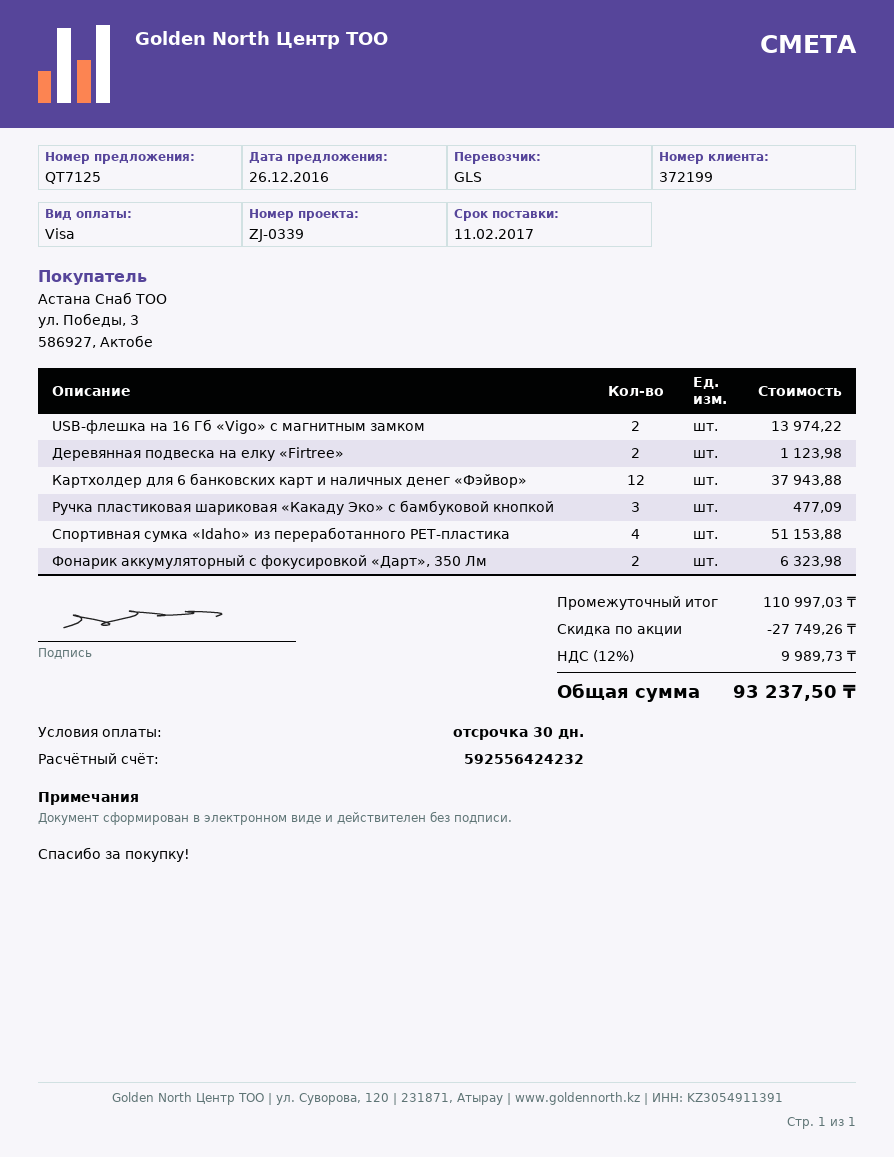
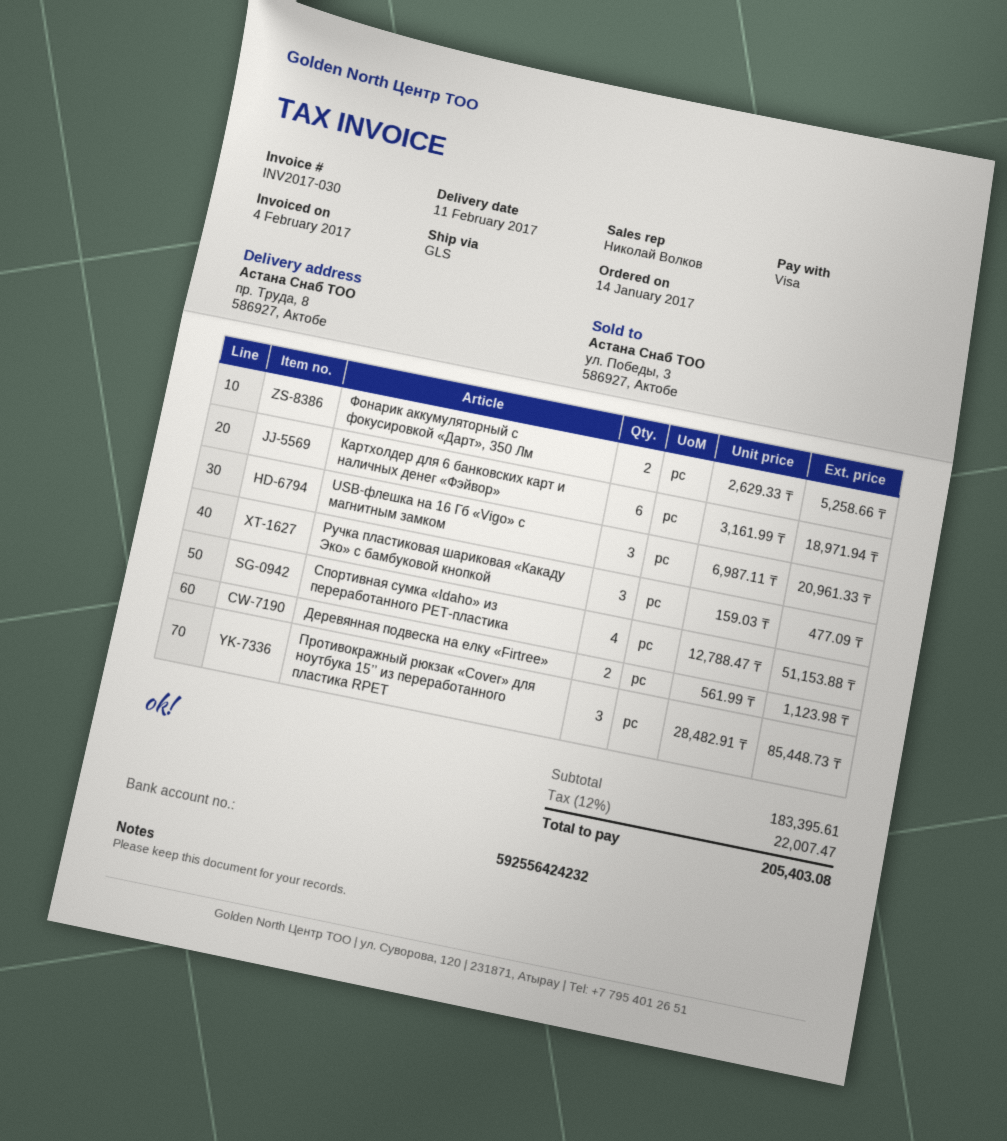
USB-флешка на 16 Гб «Vigo» с магнитным замком: 2 for 13974.22 -> 3 for 20961.33
Картхолдер для 6 банковских карт и наличных денег «Фэйвор»: 12 for 37943.88 -> 6 for 18971.94
Фонарик аккумуляторный с фокусировкой «Дарт», 350 Лм: 2 for 6323.98 -> 2 for 5258.66
Противокражный рюкзак «Cover» для ноутбука 15’’ из переработанного пластика RPET: none -> 3 for 85448.73
subtotal: 110997.03 -> 183395.61
discount: 27749.26 -> none
tax: 12% = 9989.73 -> 12% = 22007.47
total: 93237.50 -> 205403.08

